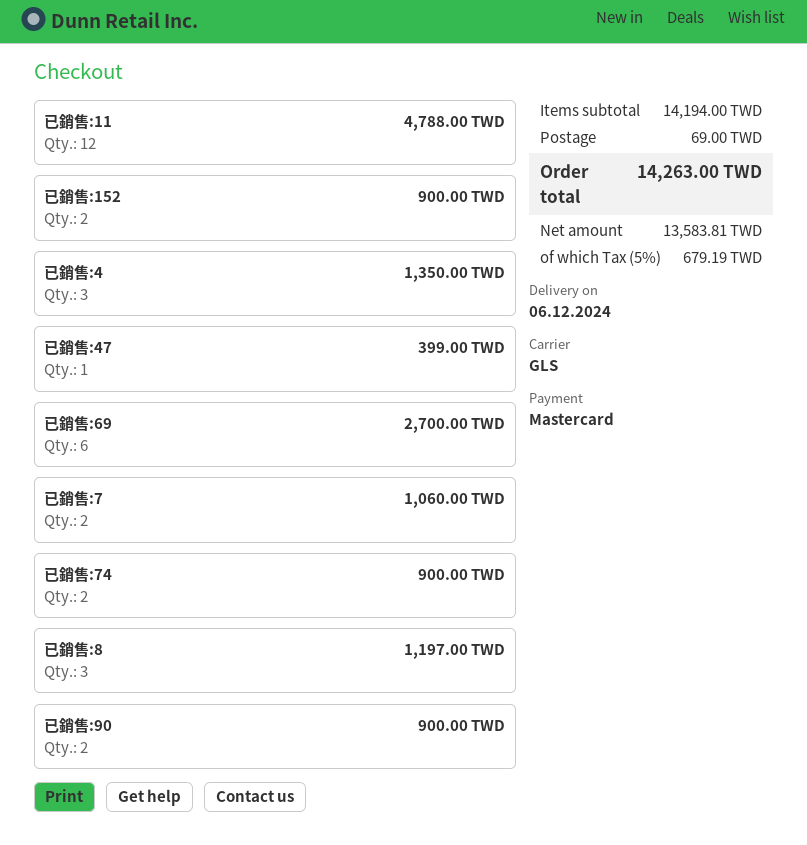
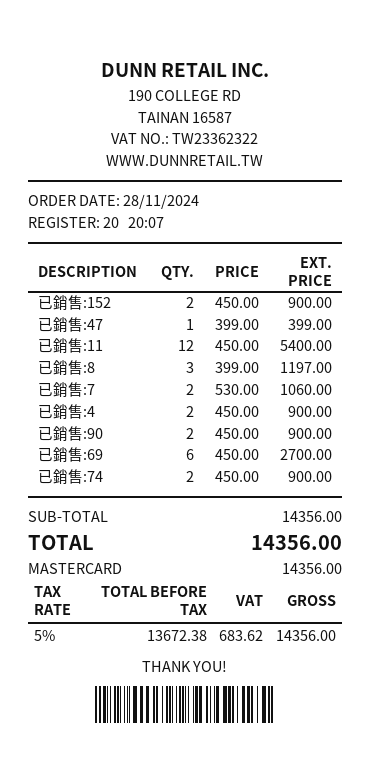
已銷售:11: 12 for 4788.00 -> 12 for 5400.00
已銷售:4: 3 for 1350.00 -> 2 for 900.00
subtotal: 14194.00 -> 14356.00
shipping: 69.00 -> none
net: 13583.81 -> 13672.38
tax: 5% = 679.19 -> 5% = 683.62
total: 14263.00 -> 14356.00

